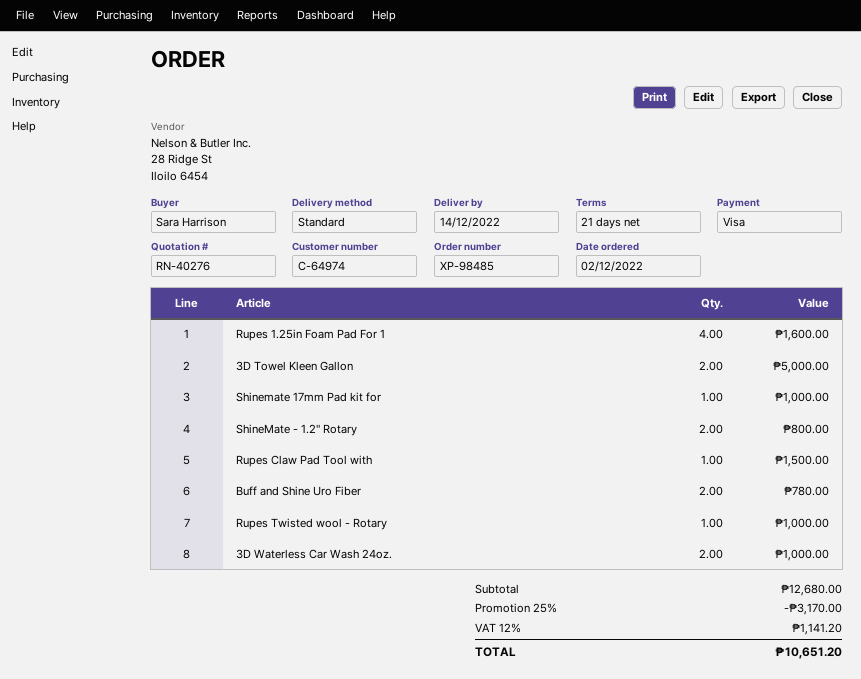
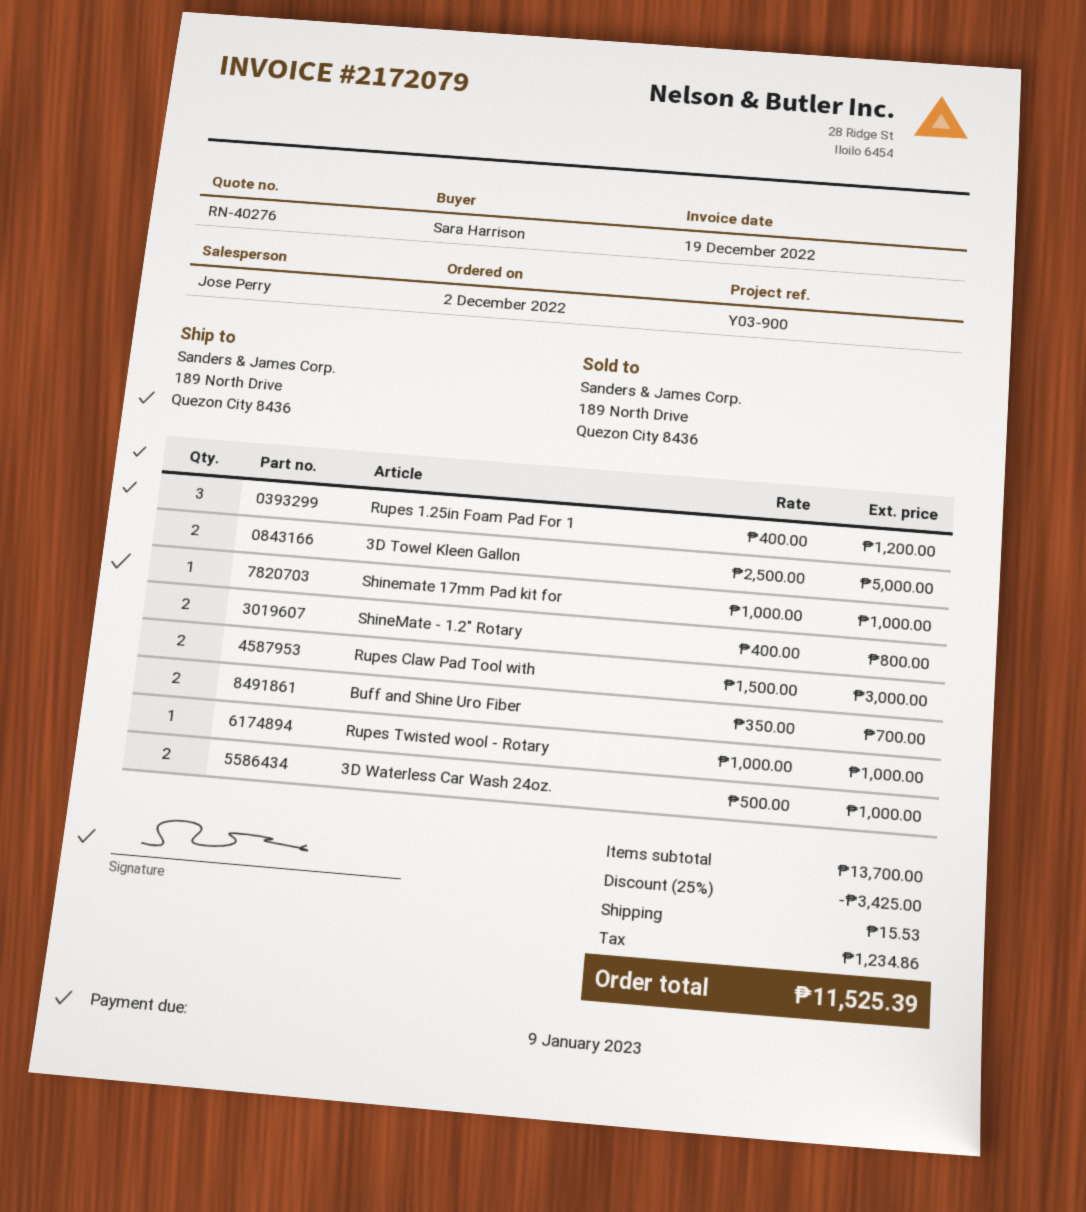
Rupes 1.25in Foam Pad For 1: 4 for 1600.00 -> 3 for 1200.00
Rupes Claw Pad Tool with: 1 for 1500.00 -> 2 for 3000.00
Buff and Shine Uro Fiber: 2 for 780.00 -> 2 for 700.00
subtotal: 12680.00 -> 13700.00
discount: 25% = 3170.00 -> 25% = 3425.00
shipping: none -> 15.53
tax: 1141.20 -> 1234.86
total: 10651.20 -> 11525.39

